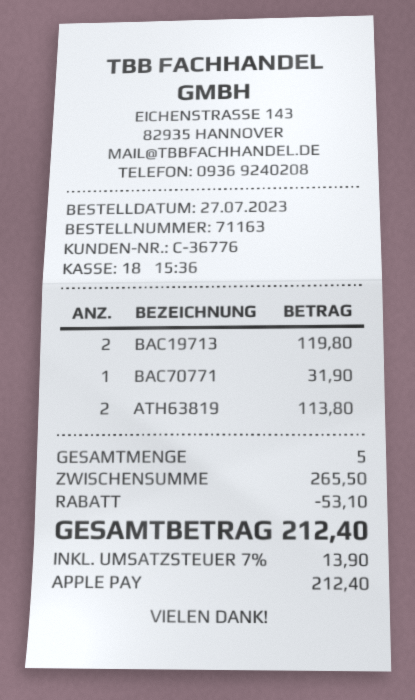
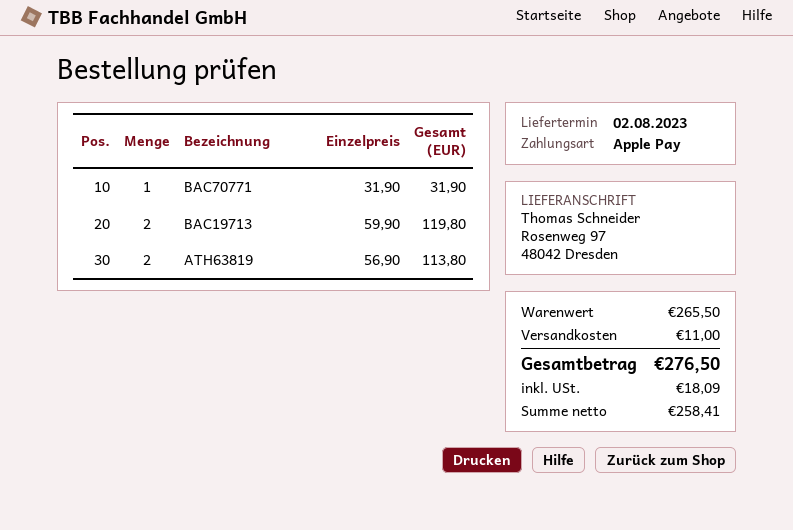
discount: 53.10 -> none
shipping: none -> 11.00
tax: 13.90 -> 18.09
total: 212.40 -> 276.50

